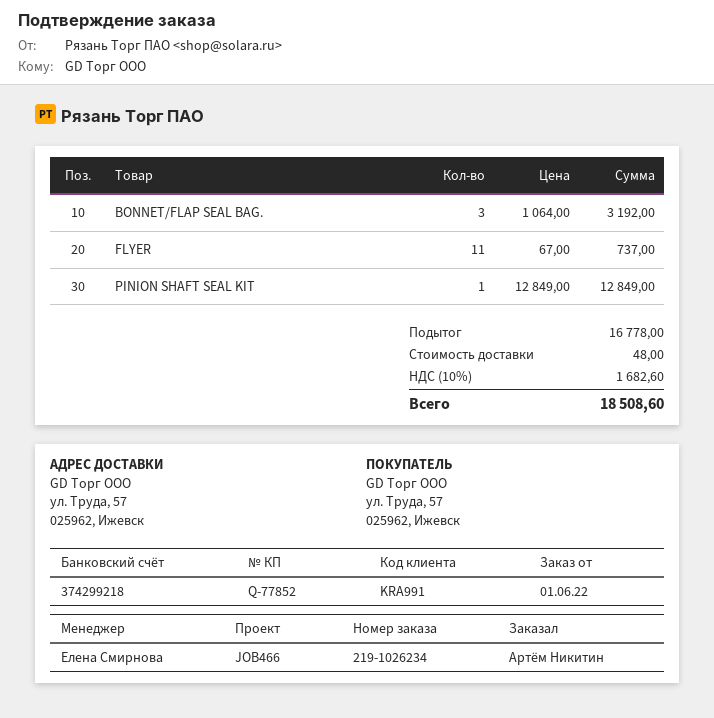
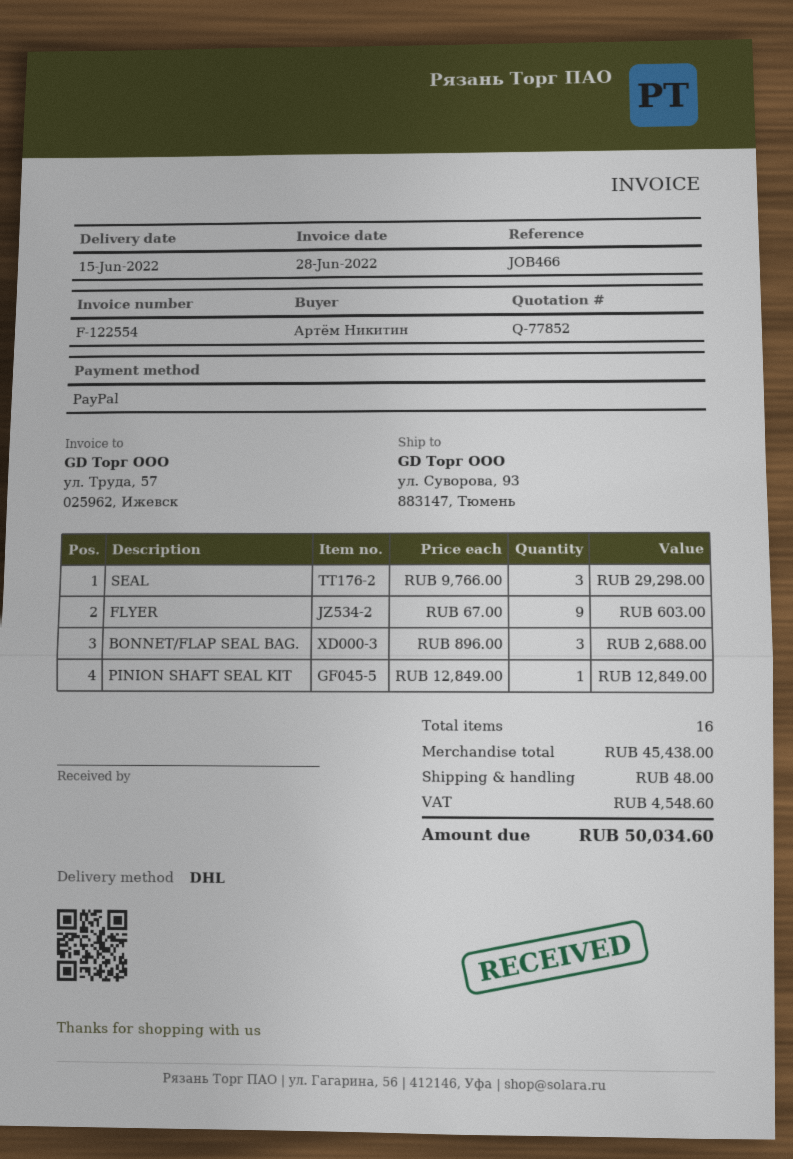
ship to: ул. Труда, 57, 025962, Ижевск -> ул. Суворова, 93, 883147, Тюмень
BONNET/FLAP SEAL BAG.: 3 x 1064.00 = 3192.00 -> 3 x 896.00 = 2688.00
FLYER: 11 x 67.00 = 737.00 -> 9 x 67.00 = 603.00
SEAL: none -> 3 x 9766.00 = 29298.00
subtotal: 16778.00 -> 45438.00
tax: 1682.60 -> 4548.60
total: 18508.60 -> 50034.60

